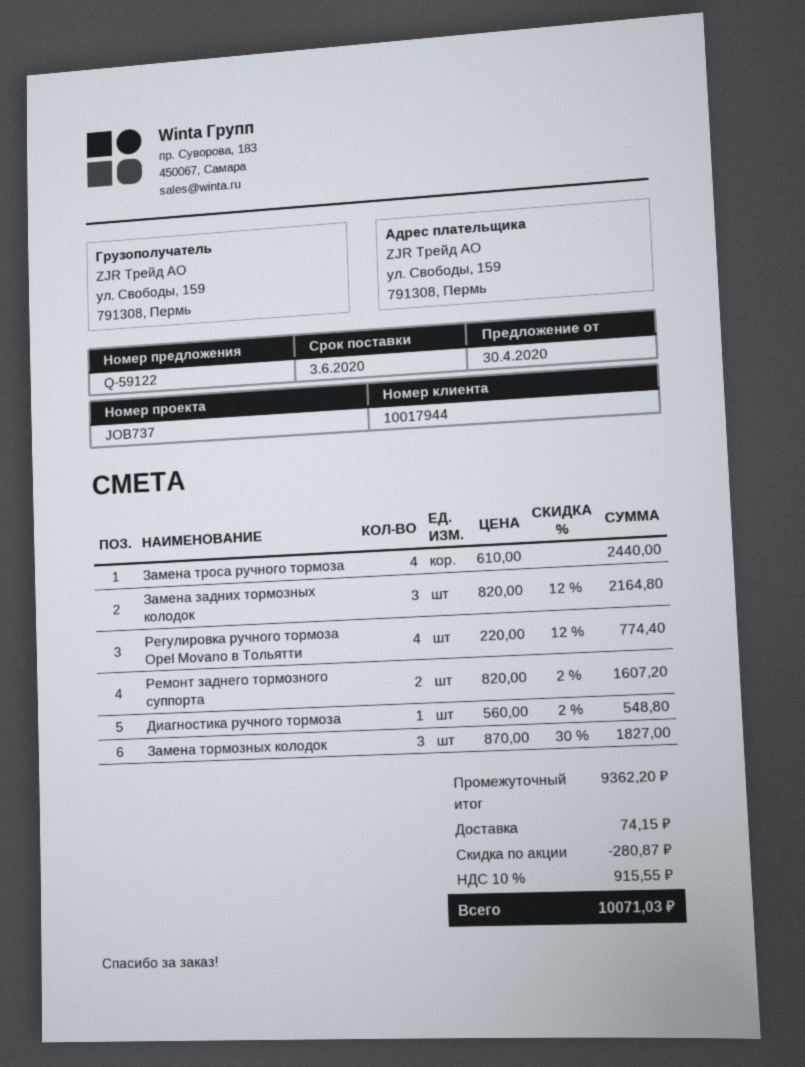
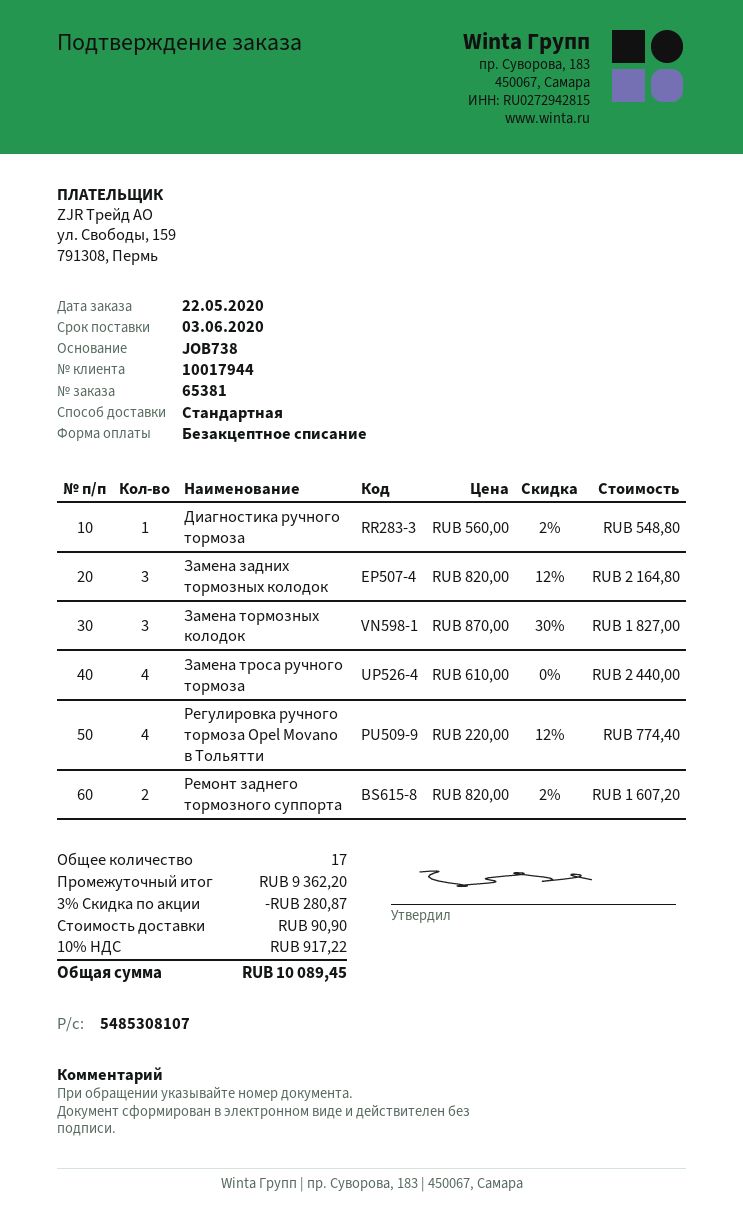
reference: JOB737 -> JOB738
shipping: 74.15 -> 90.90
tax: 10% = 915.55 -> 10% = 917.22
total: 10071.03 -> 10089.45

